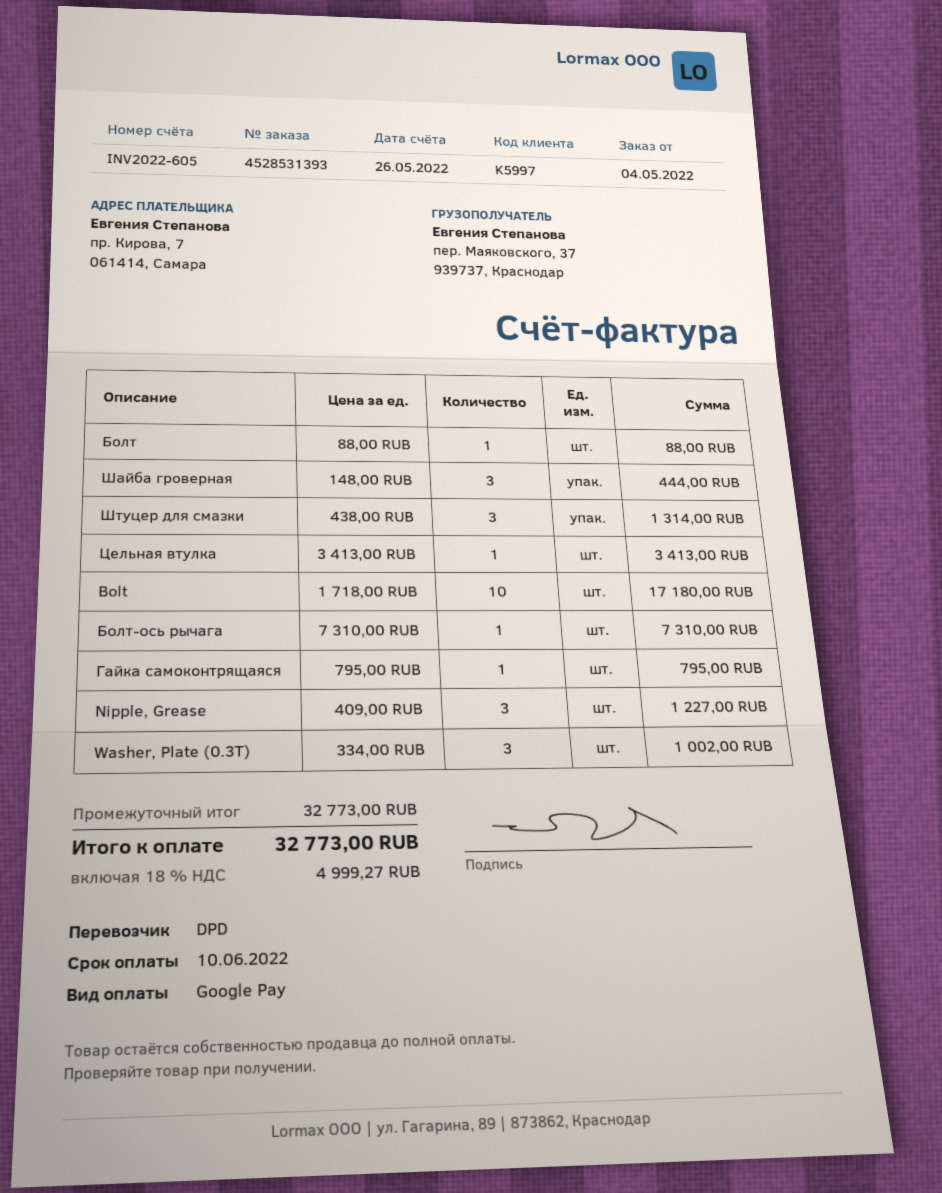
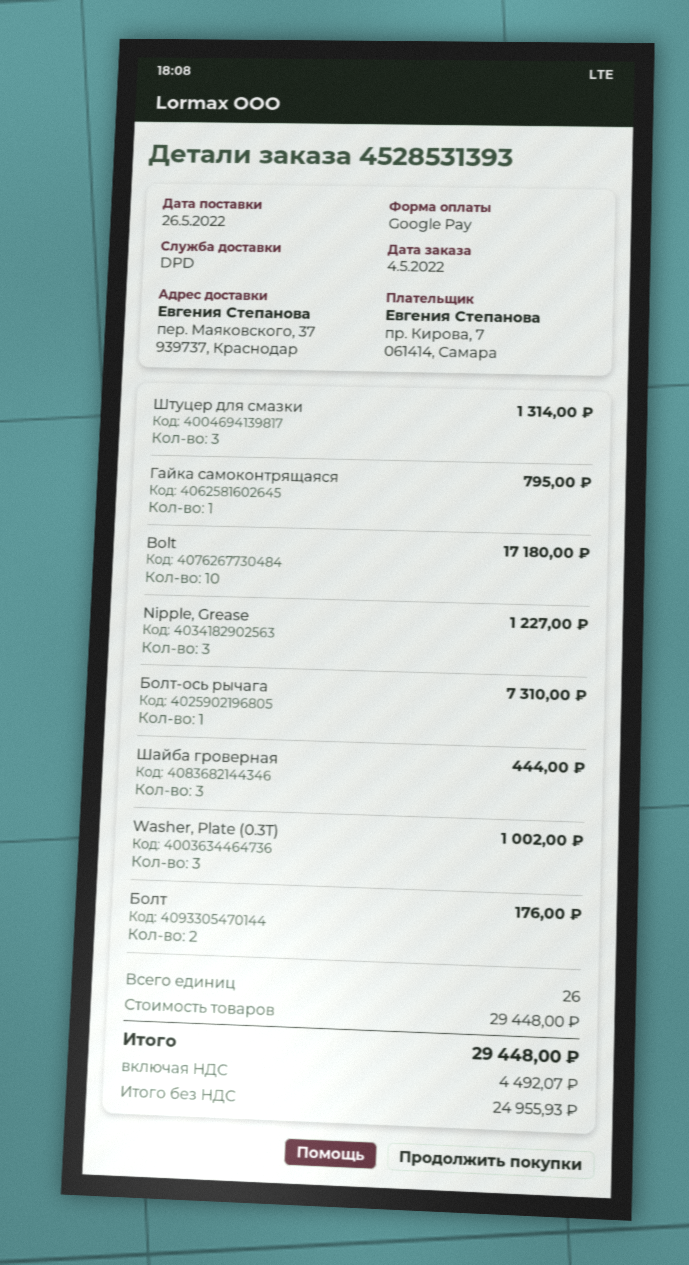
Болт: 1 for 88.00 -> 2 for 176.00
Цельная втулка: 1 for 3413.00 -> none
subtotal: 32773.00 -> 29448.00
tax: 4999.27 -> 4492.07
total: 32773.00 -> 29448.00

